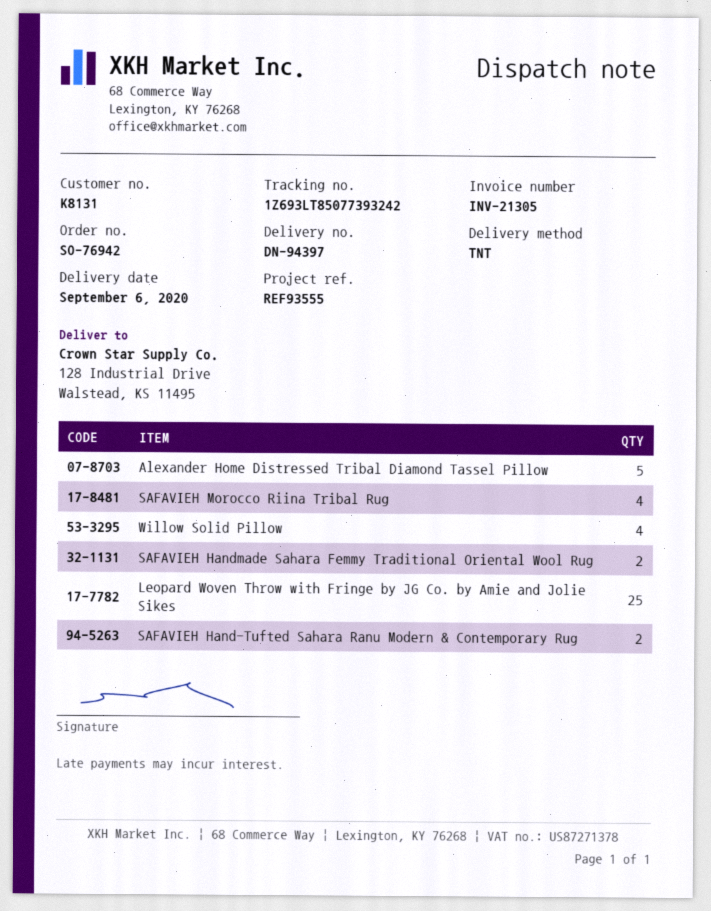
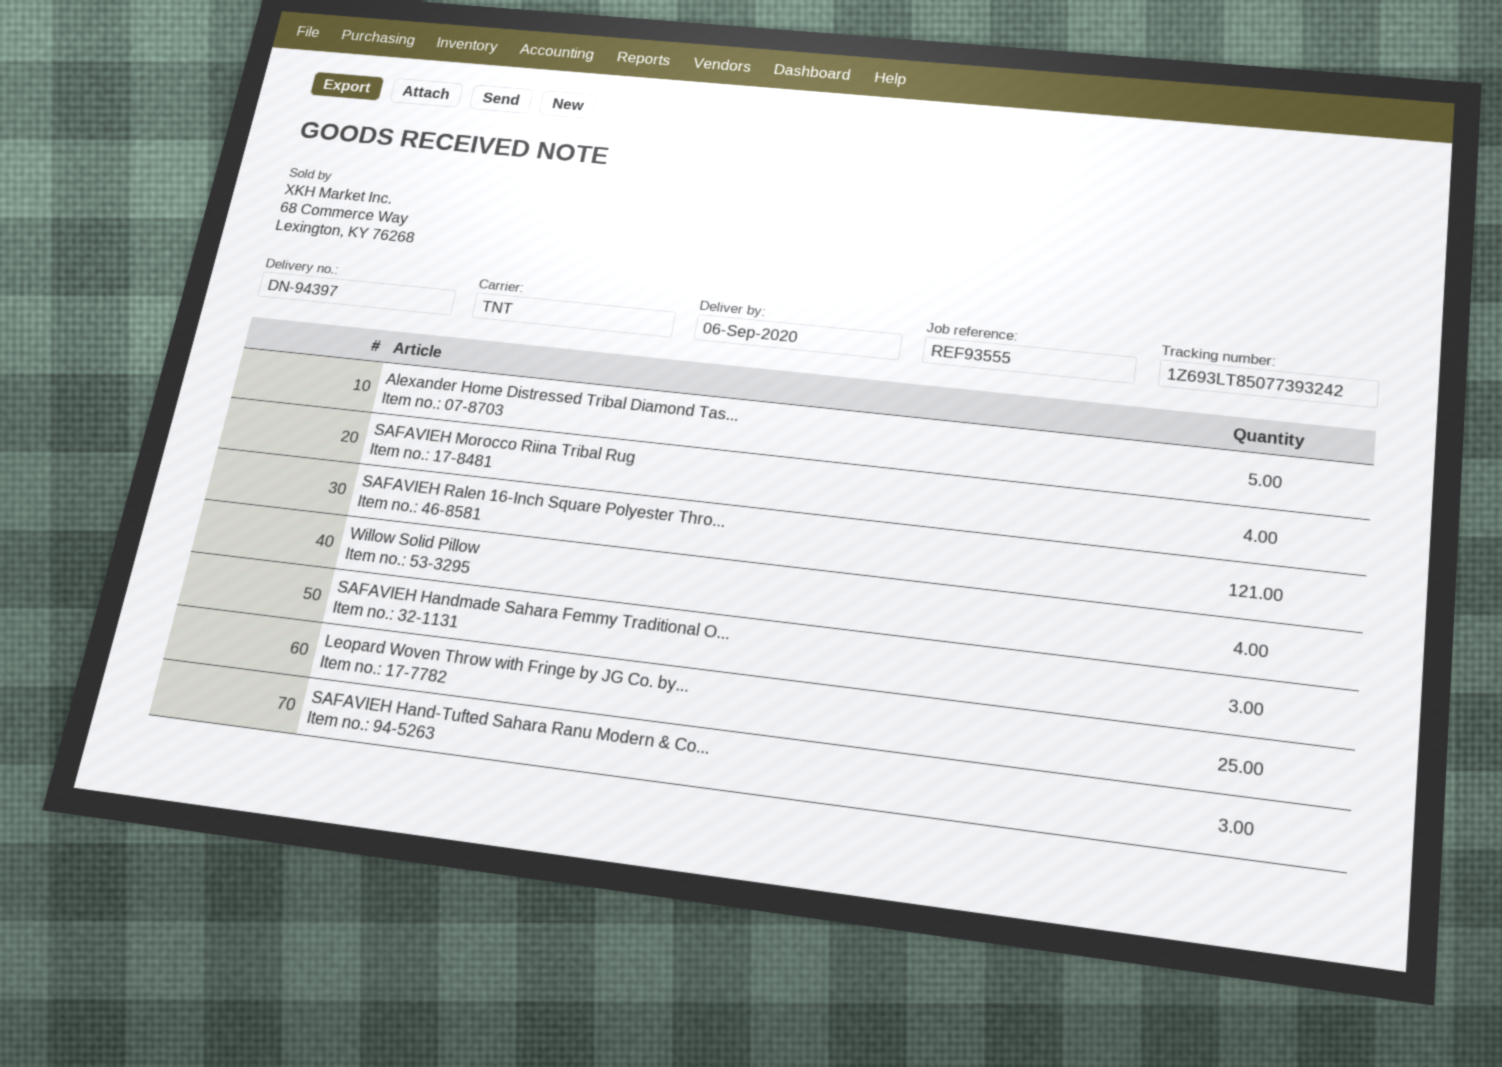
SAFAVIEH Handmade Sahara Femmy Traditional Oriental Wool Rug: 2 -> 3
SAFAVIEH Hand-Tufted Sahara Ranu Modern & Contemporary Rug: 2 -> 3
SAFAVIEH Ralen 16-Inch Square Polyester Thro...: none -> 121

